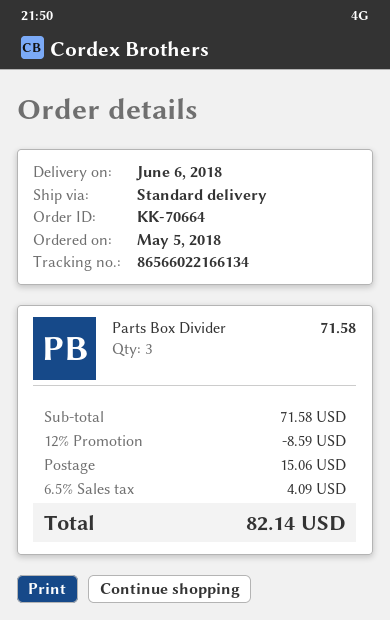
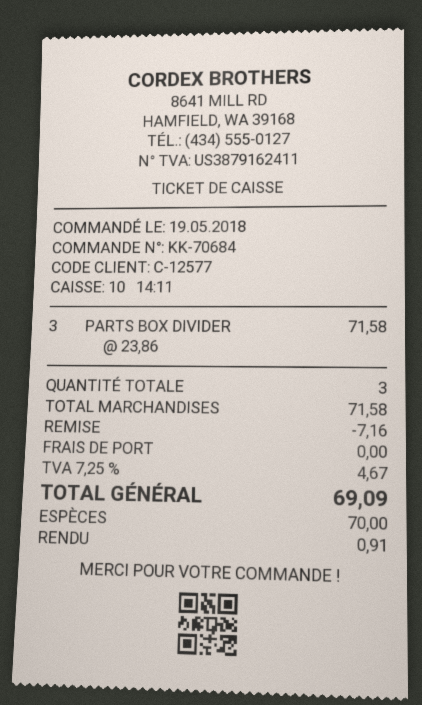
order number: KK-70664 -> KK-70684
order date: 2018-05-05 -> 2018-05-19
discount: 8.59 -> 7.16
shipping: 15.06 -> 0.00
tax: 6.5% = 4.09 -> 7.25% = 4.67
total: 82.14 -> 69.09

